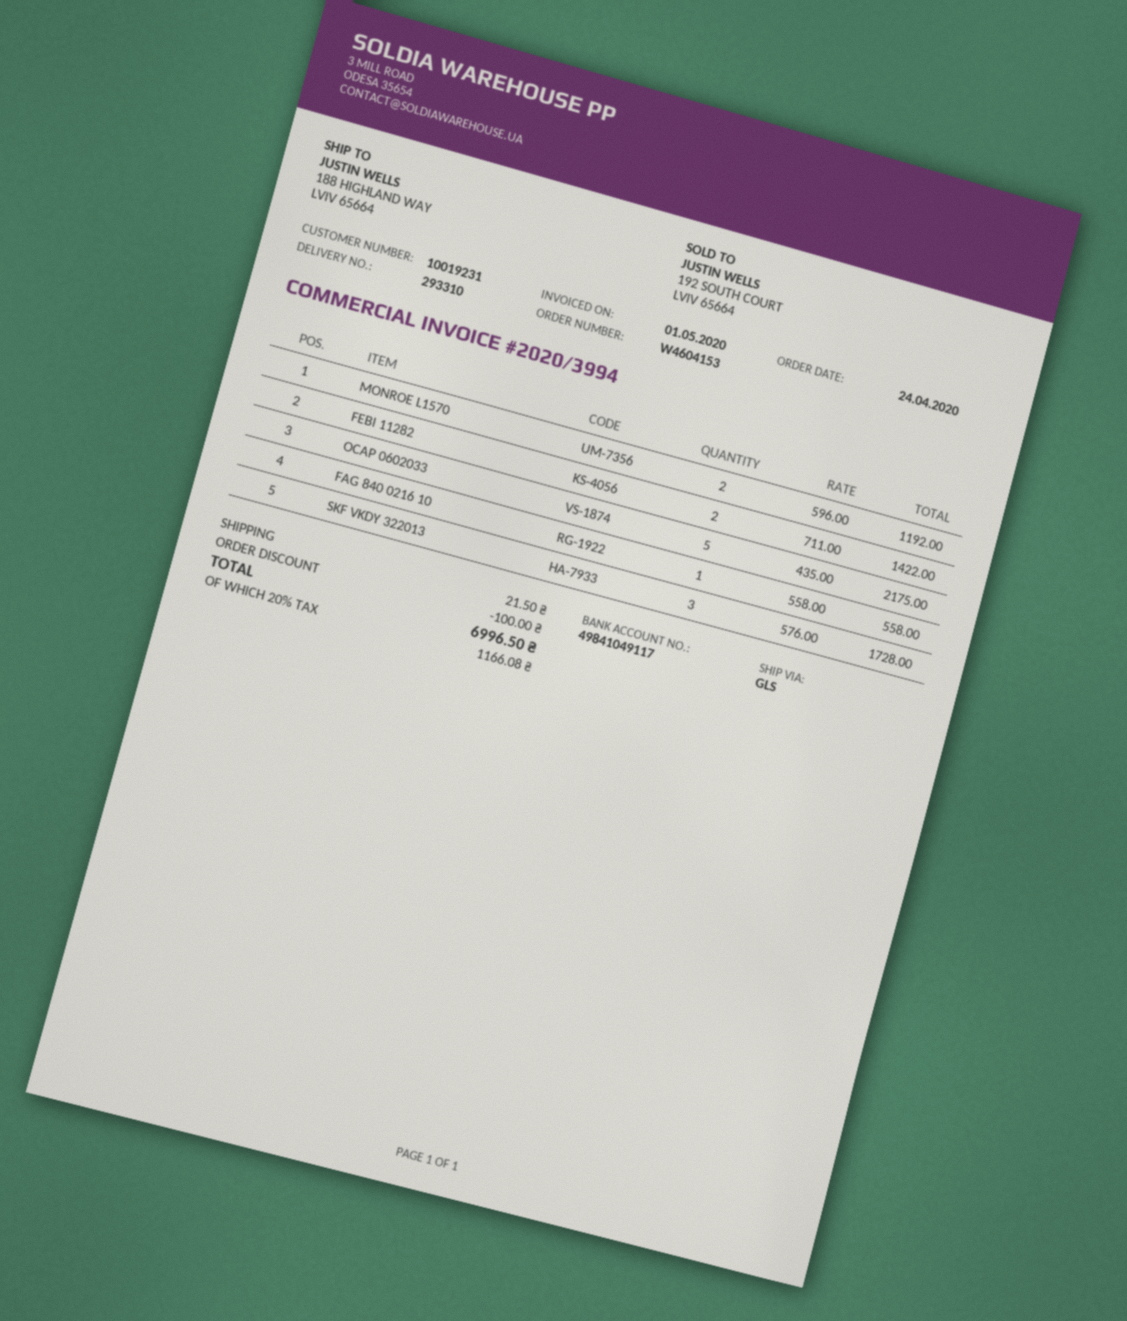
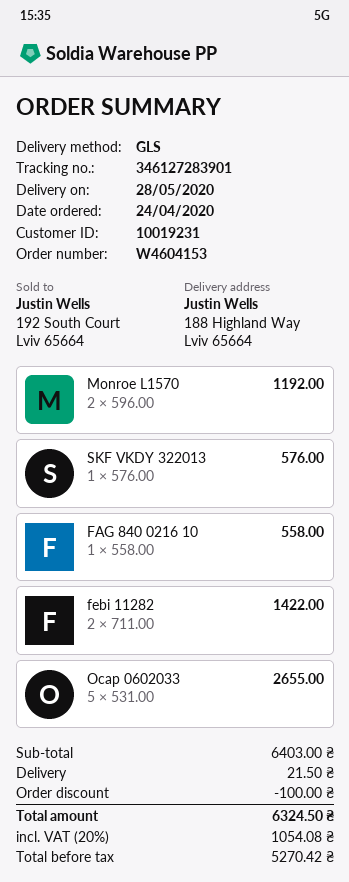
OCAP 0602033: 5 x 435.00 = 2175.00 -> 5 x 531.00 = 2655.00
SKF VKDY 322013: 3 x 576.00 = 1728.00 -> 1 x 576.00 = 576.00
tax: 20% = 1166.08 -> 20% = 1054.08
total: 6996.50 -> 6324.50

